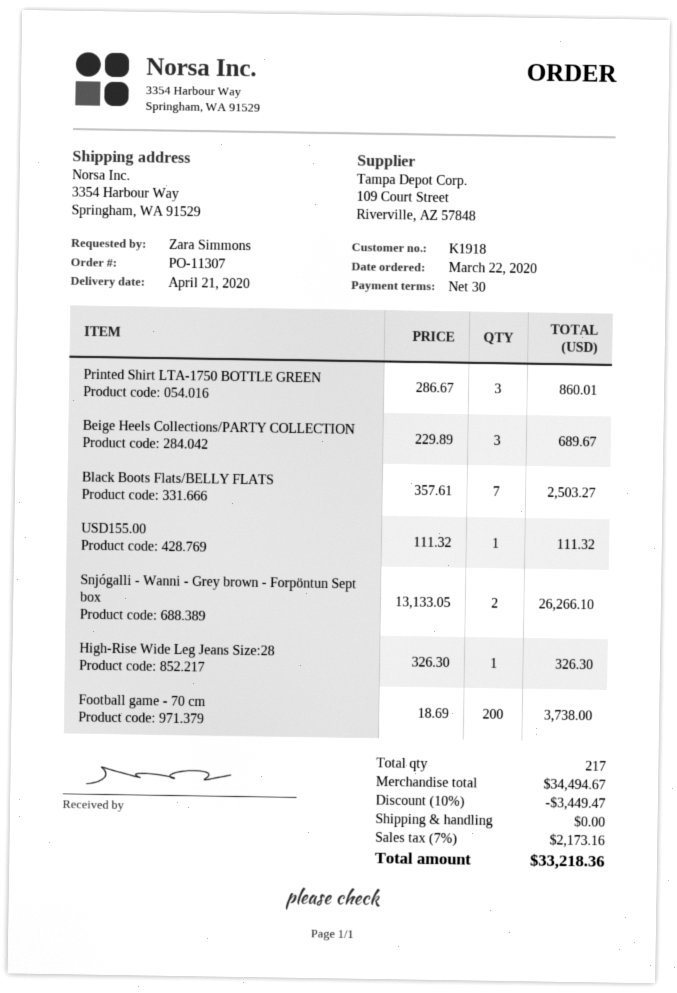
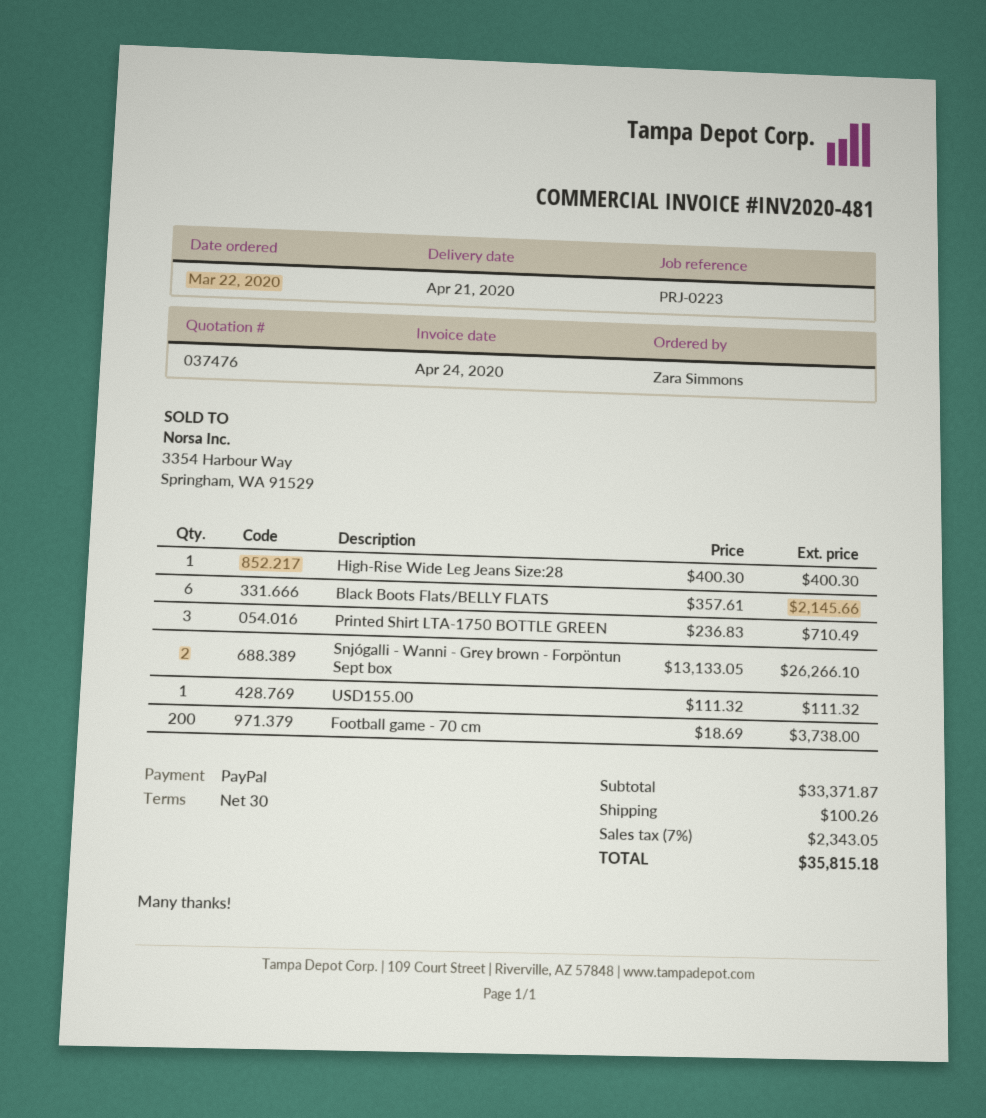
Printed Shirt LTA-1750 BOTTLE GREEN: 3 x 286.67 = 860.01 -> 3 x 236.83 = 710.49
Beige Heels Collections/PARTY COLLECTION: 3 x 229.89 = 689.67 -> none
Black Boots Flats/BELLY FLATS: 7 x 357.61 = 2503.27 -> 6 x 357.61 = 2145.66
High-Rise Wide Leg Jeans Size:28: 1 x 326.30 = 326.30 -> 1 x 400.30 = 400.30
subtotal: 34494.67 -> 33371.87
discount: 10% = 3449.47 -> none
shipping: 0.00 -> 100.26
tax: 7% = 2173.16 -> 7% = 2343.05
total: 33218.36 -> 35815.18

